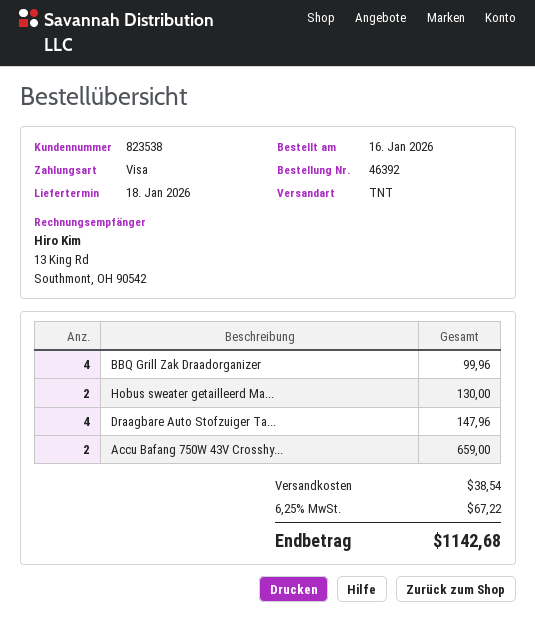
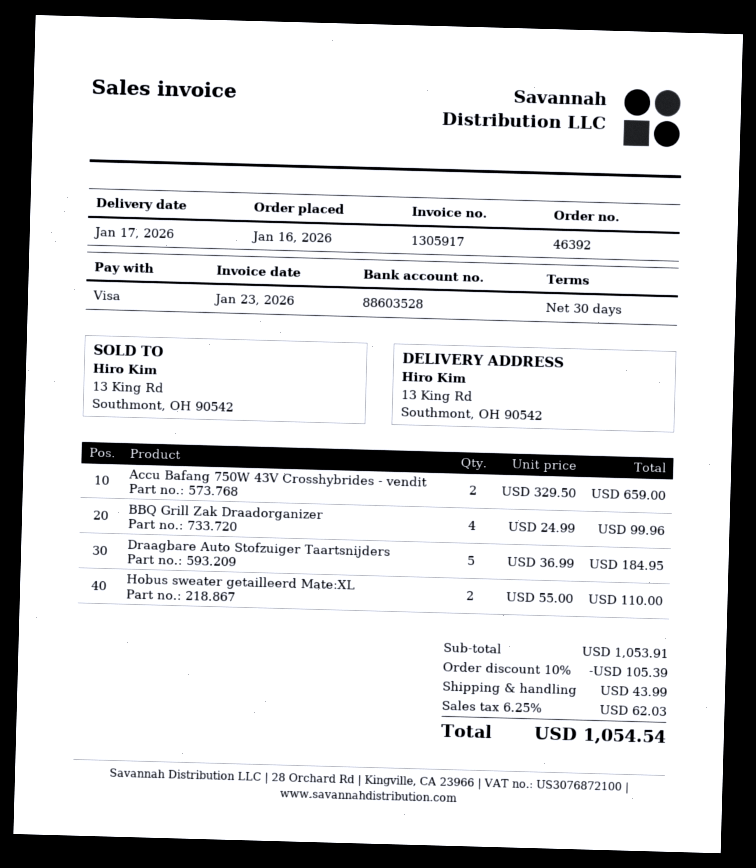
delivery date: 2026-01-18 -> 2026-01-17
Hobus sweater getailleerd Ma...: 2 for 130.00 -> 2 for 110.00
Draagbare Auto Stofzuiger Ta...: 4 for 147.96 -> 5 for 184.95
discount: none -> 10% = 105.39
shipping: 38.54 -> 43.99
tax: 6.25% = 67.22 -> 6.25% = 62.03
total: 1142.68 -> 1054.54

